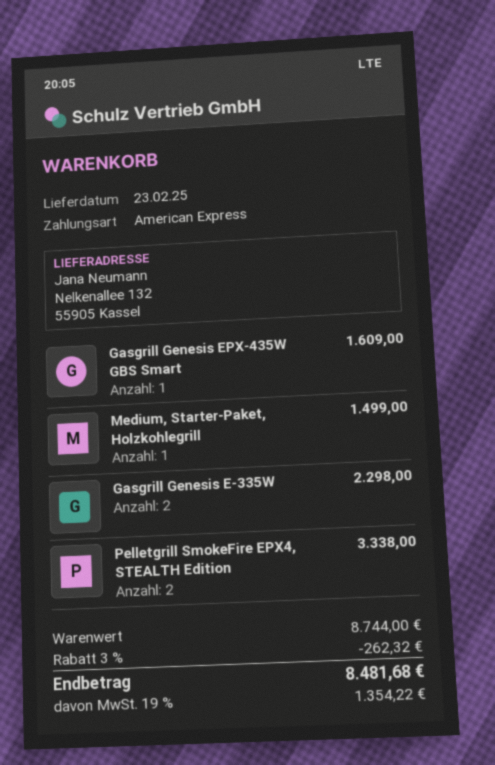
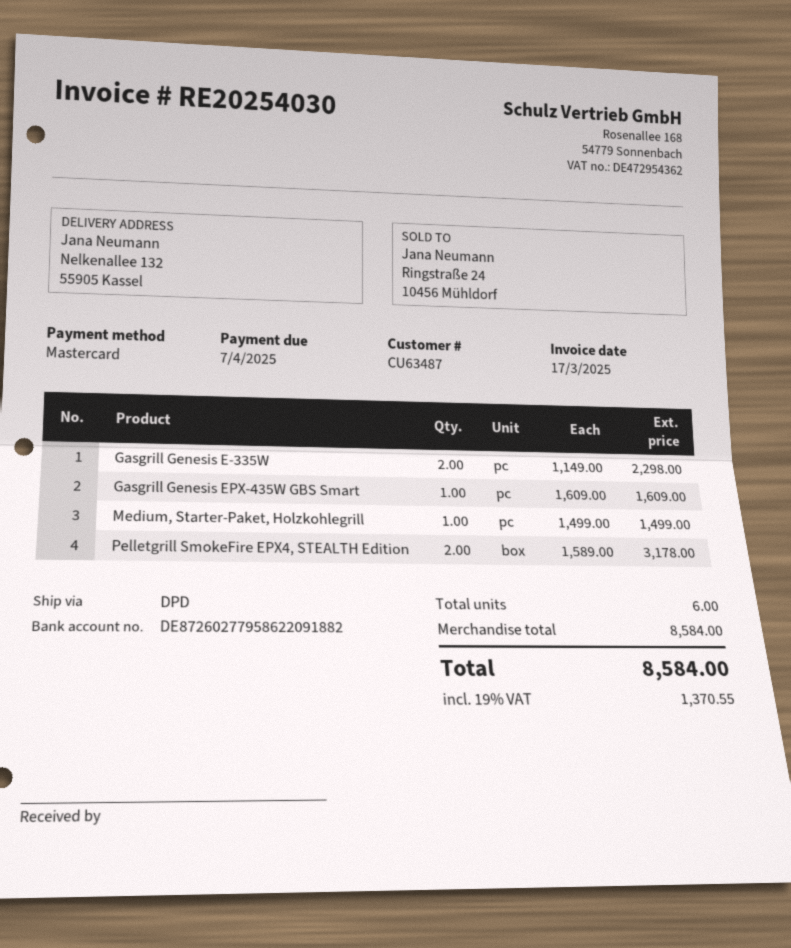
payment method: American Express -> Mastercard
Pelletgrill SmokeFire EPX4, STEALTH Edition: 2 for 3338.00 -> 2 for 3178.00
subtotal: 8744.00 -> 8584.00
discount: 3% = 262.32 -> none
tax: 19% = 1354.22 -> 19% = 1370.55
total: 8481.68 -> 8584.00

